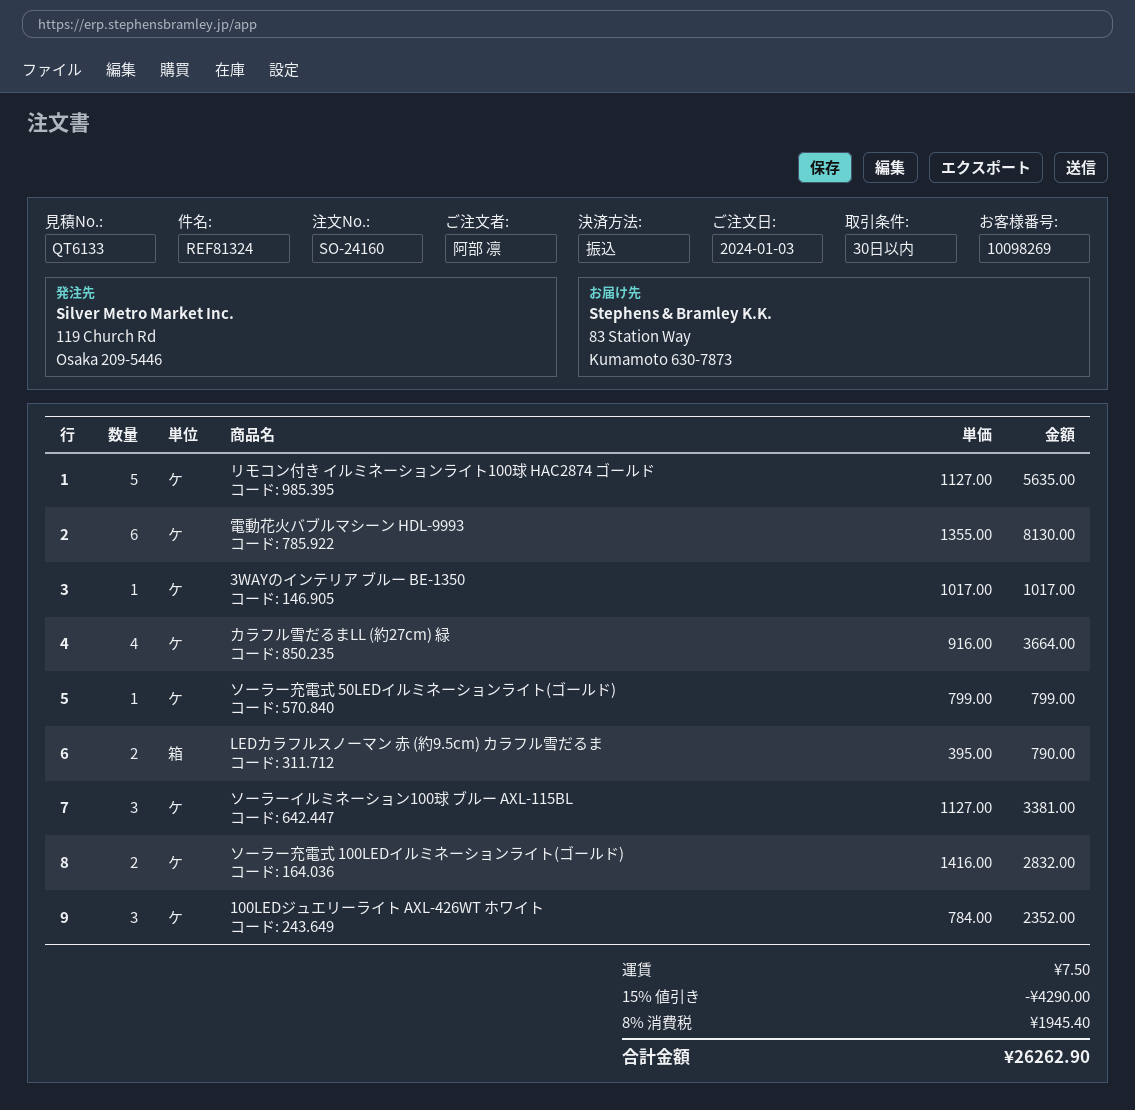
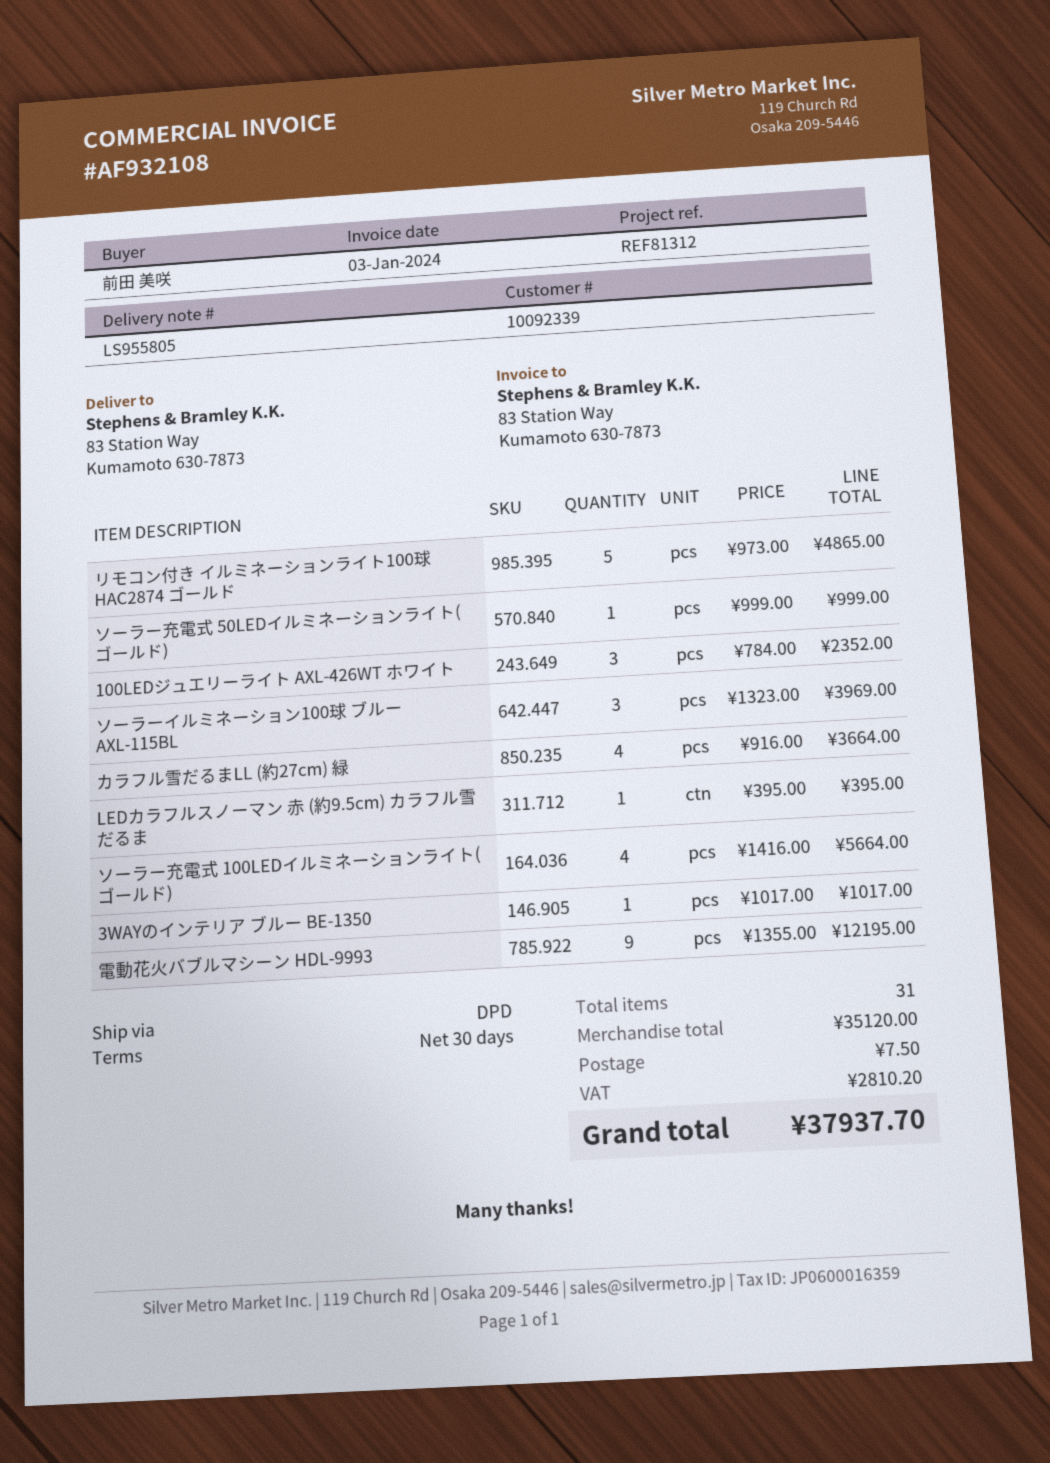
customer number: 10098269 -> 10092339
reference: REF81324 -> REF81312
ordered by: 阿部 凛 -> 前田 美咲
リモコン付き イルミネーションライト100球 HAC2874 ゴールド: 5 x 1127.00 = 5635.00 -> 5 x 973.00 = 4865.00
電動花火バブルマシーン HDL-9993: 6 x 1355.00 = 8130.00 -> 9 x 1355.00 = 12195.00
ソーラー充電式 50LEDイルミネーションライト(ゴールド): 1 x 799.00 = 799.00 -> 1 x 999.00 = 999.00
LEDカラフルスノーマン 赤 (約9.5cm) カラフル雪だるま: 2 x 395.00 = 790.00 -> 1 x 395.00 = 395.00
ソーラーイルミネーション100球 ブルー AXL-115BL: 3 x 1127.00 = 3381.00 -> 3 x 1323.00 = 3969.00
ソーラー充電式 100LEDイルミネーションライト(ゴールド): 2 x 1416.00 = 2832.00 -> 4 x 1416.00 = 5664.00
discount: 15% = 4290.00 -> none
tax: 1945.40 -> 2810.20
total: 26262.90 -> 37937.70

